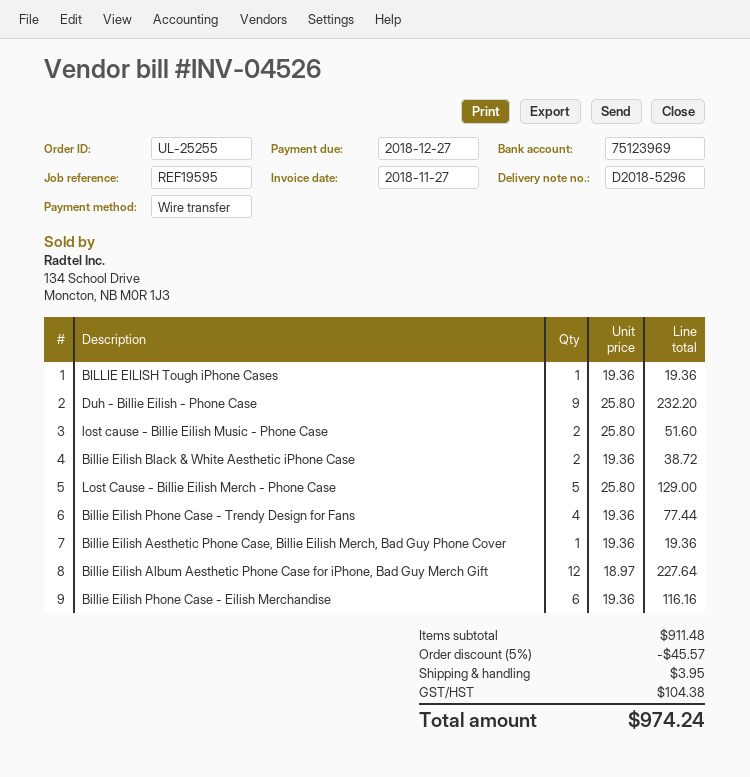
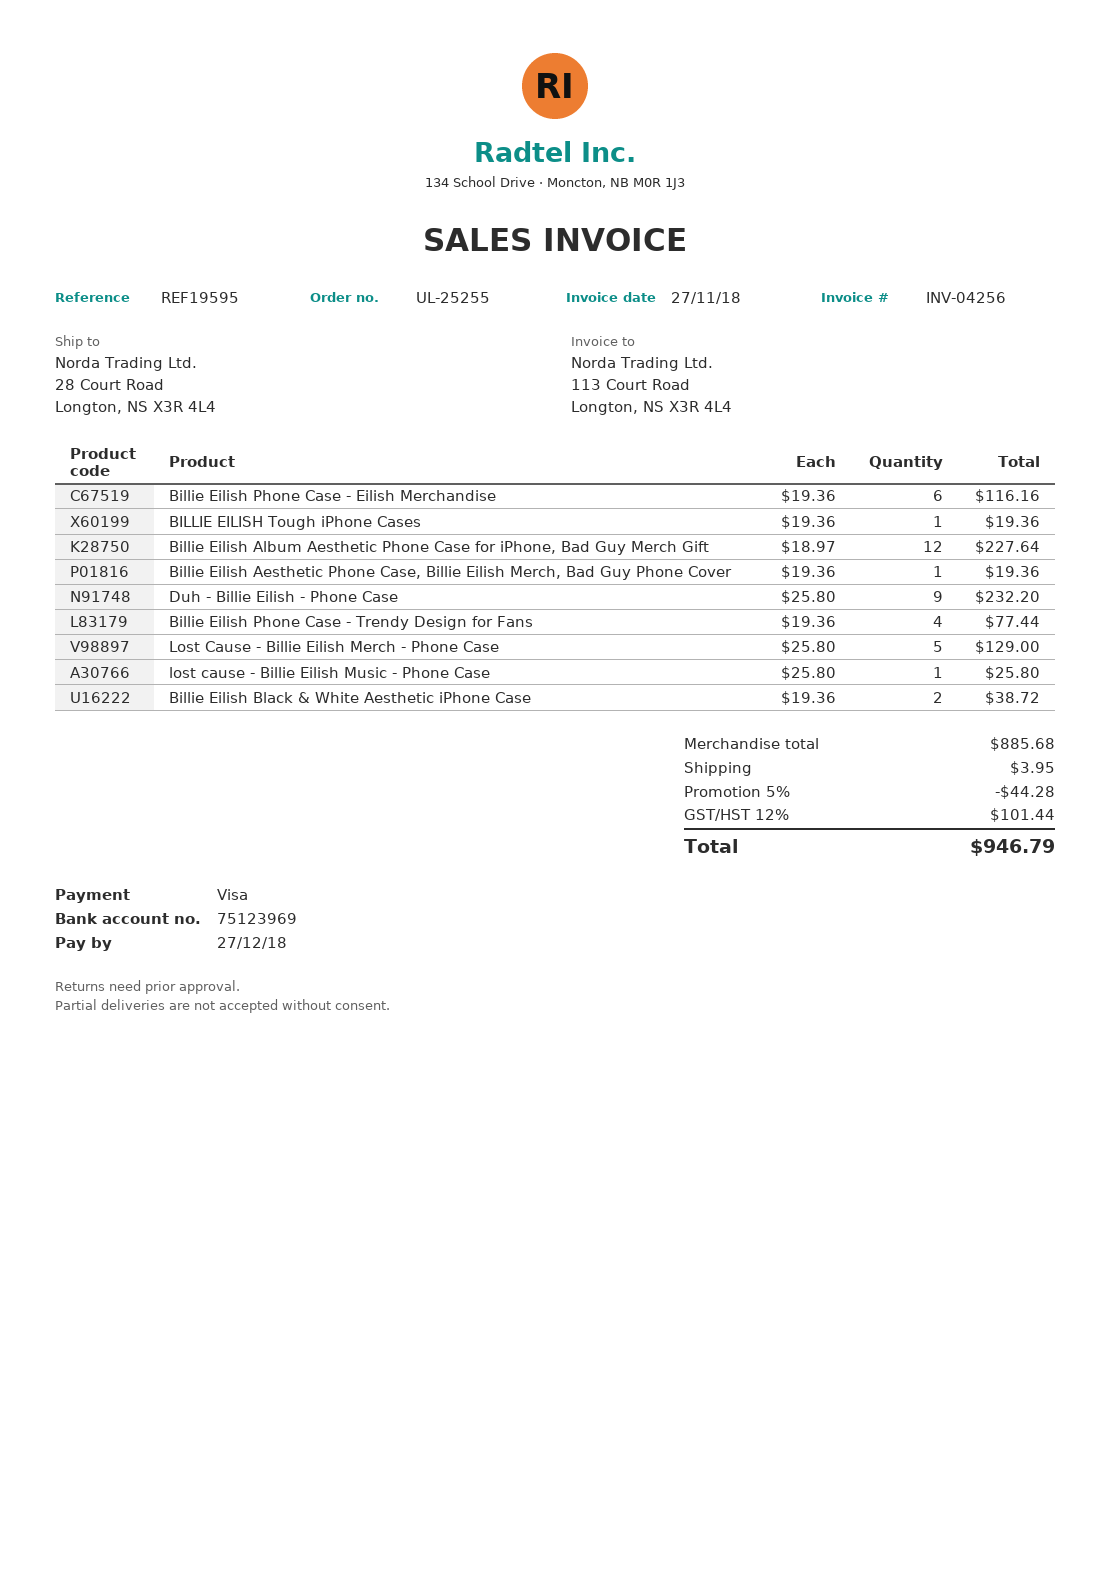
invoice number: INV-04526 -> INV-04256
payment method: bank transfer -> Visa
lost cause - Billie Eilish Music - Phone Case: 2 x 25.80 = 51.60 -> 1 x 25.80 = 25.80
subtotal: 911.48 -> 885.68
discount: 5% = 45.57 -> 5% = 44.28
tax: 104.38 -> 101.44
total: 974.24 -> 946.79

